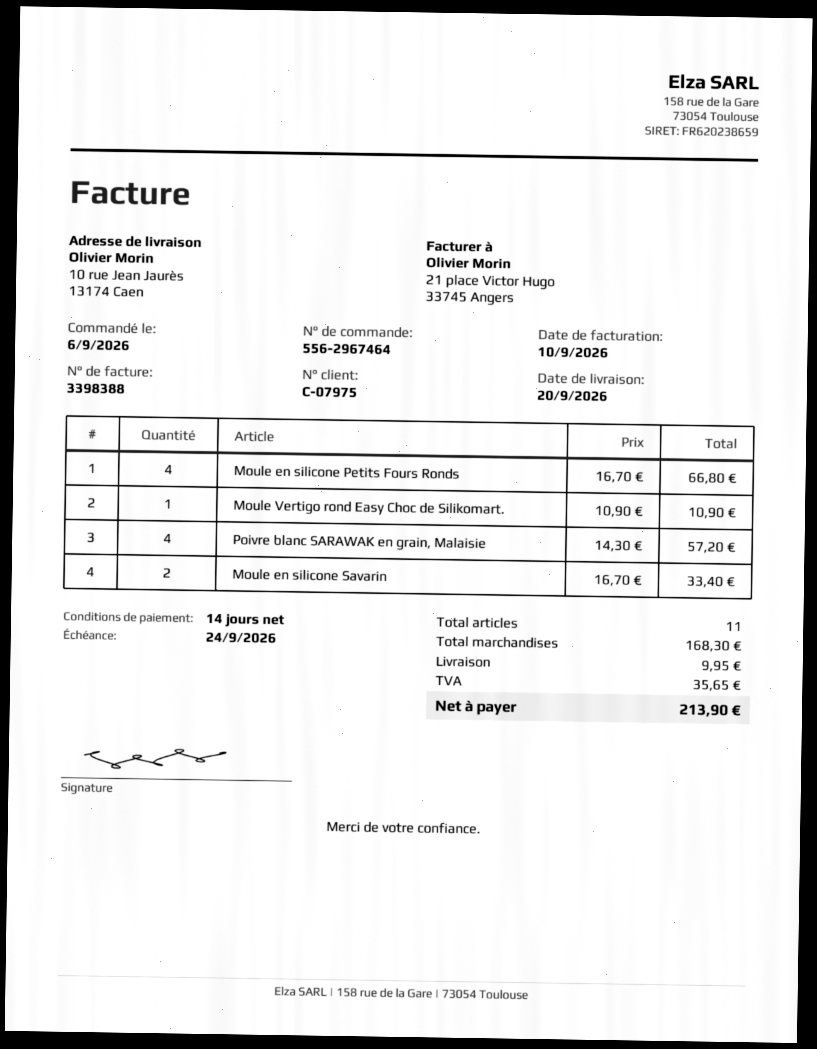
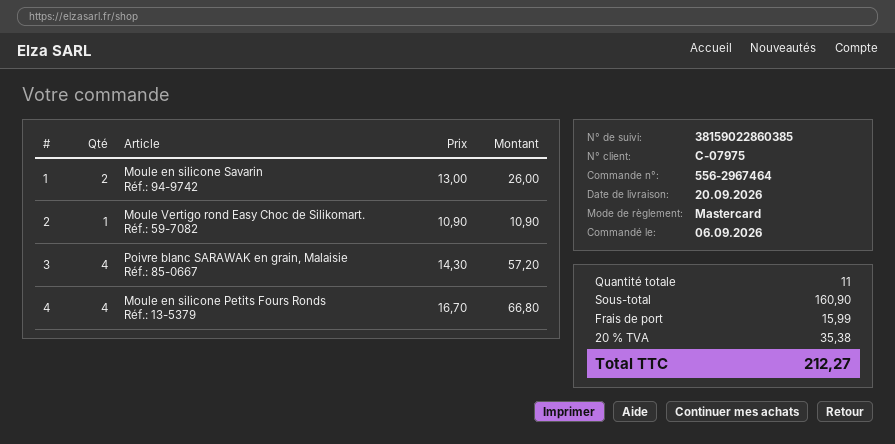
Moule en silicone Savarin: 2 x 16.70 = 33.40 -> 2 x 13.00 = 26.00
subtotal: 168.30 -> 160.90
shipping: 9.95 -> 15.99
tax: 35.65 -> 35.38
total: 213.90 -> 212.27

